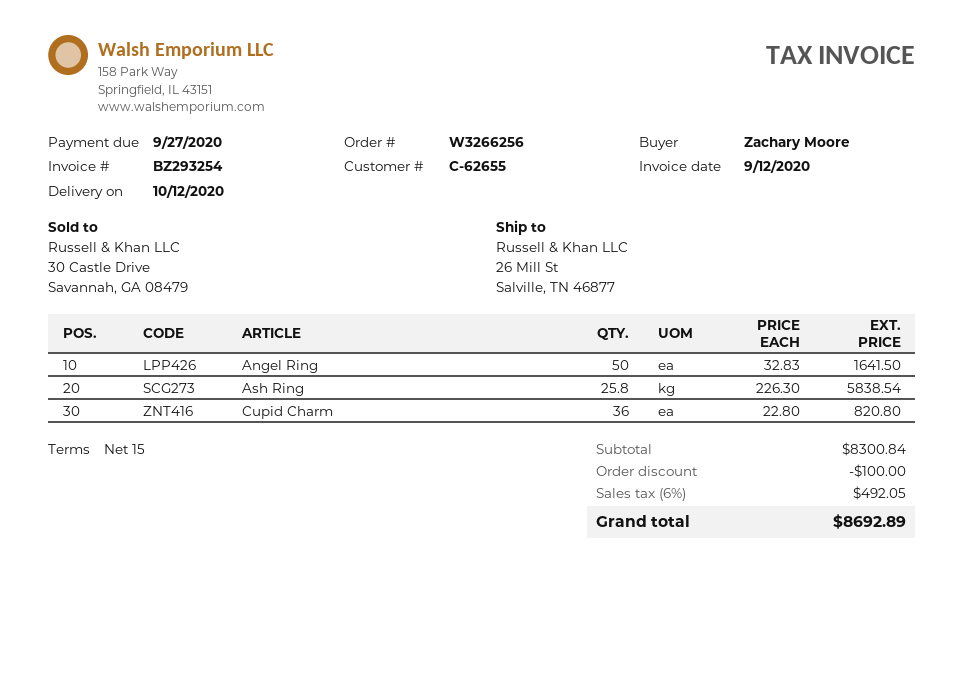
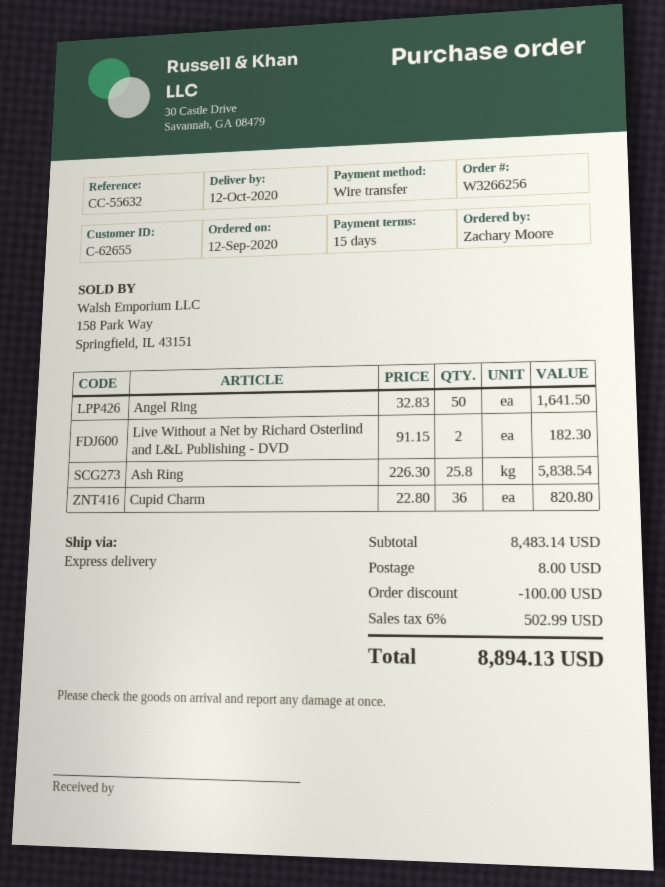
Live Without a Net by Richard Osterlind and L&L Publishing - DVD: none -> 2 x 91.15 = 182.30
subtotal: 8300.84 -> 8483.14
shipping: none -> 8.00
tax: 6% = 492.05 -> 6% = 502.99
total: 8692.89 -> 8894.13

